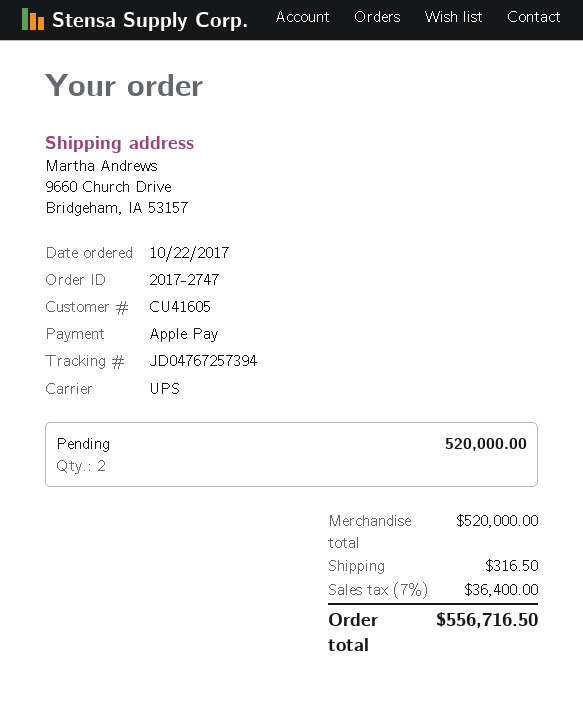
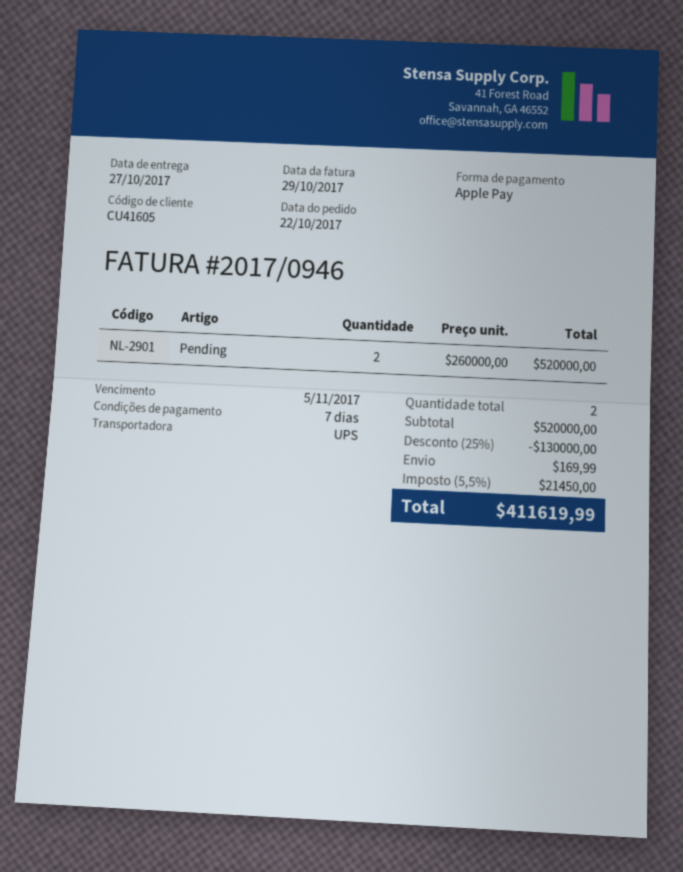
discount: none -> 25% = 130000.00
shipping: 316.50 -> 169.99
tax: 7% = 36400.00 -> 5.5% = 21450.00
total: 556716.50 -> 411619.99

